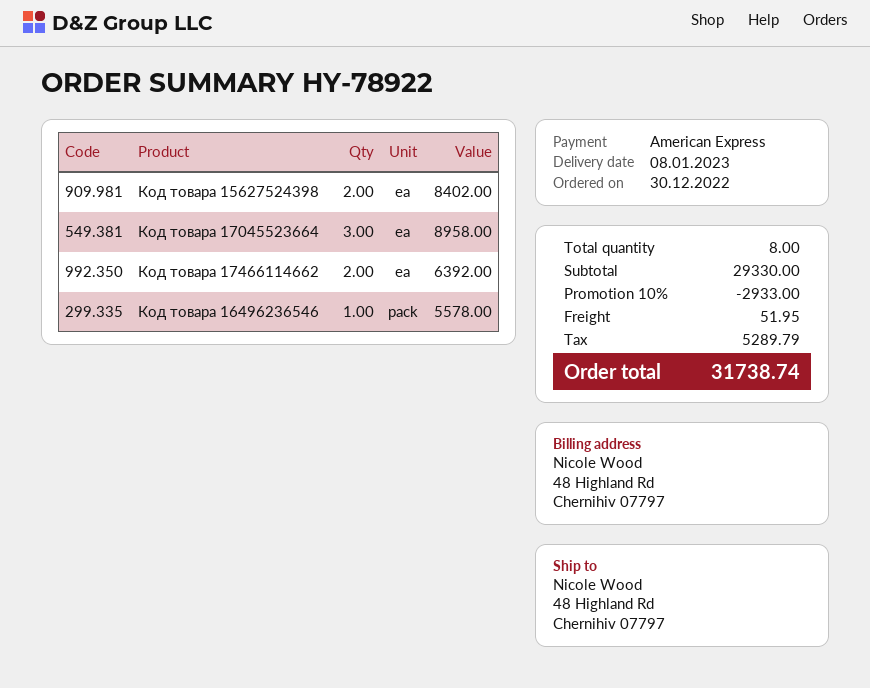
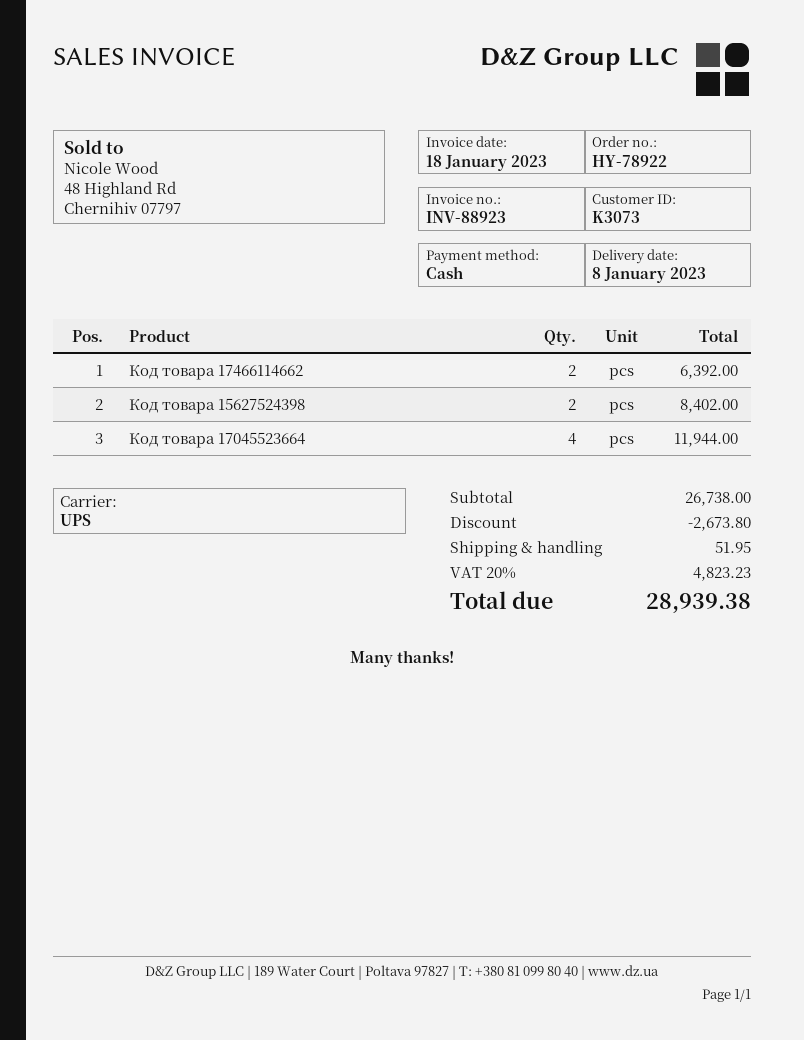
payment method: American Express -> cash
Код товара 17045523664: 3 for 8958.00 -> 4 for 11944.00
Код товара 16496236546: 1 for 5578.00 -> none
subtotal: 29330.00 -> 26738.00
discount: 2933.00 -> 2673.80
tax: 5289.79 -> 4823.23
total: 31738.74 -> 28939.38

